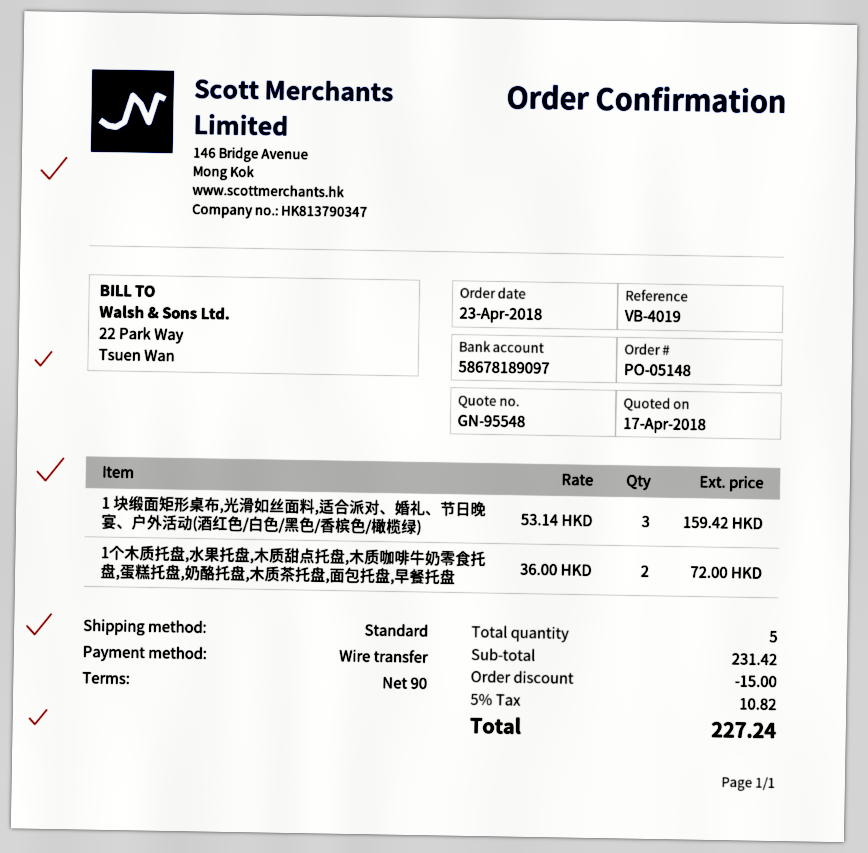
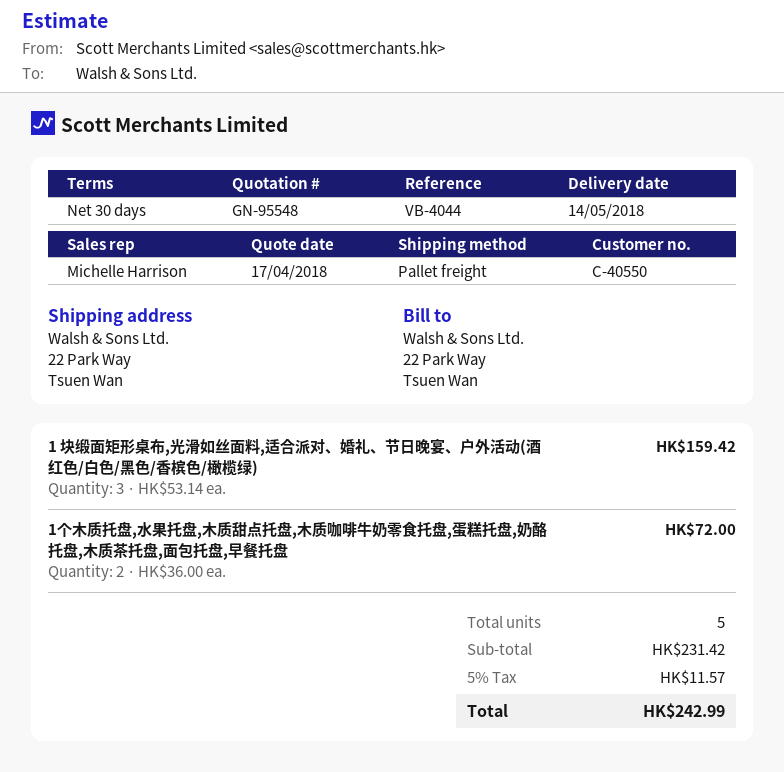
payment terms: 90 days -> 30 days
reference: VB-4019 -> VB-4044
shipping method: standard -> pallet freight
discount: 15.00 -> none
tax: 5% = 10.82 -> 5% = 11.57
total: 227.24 -> 242.99

